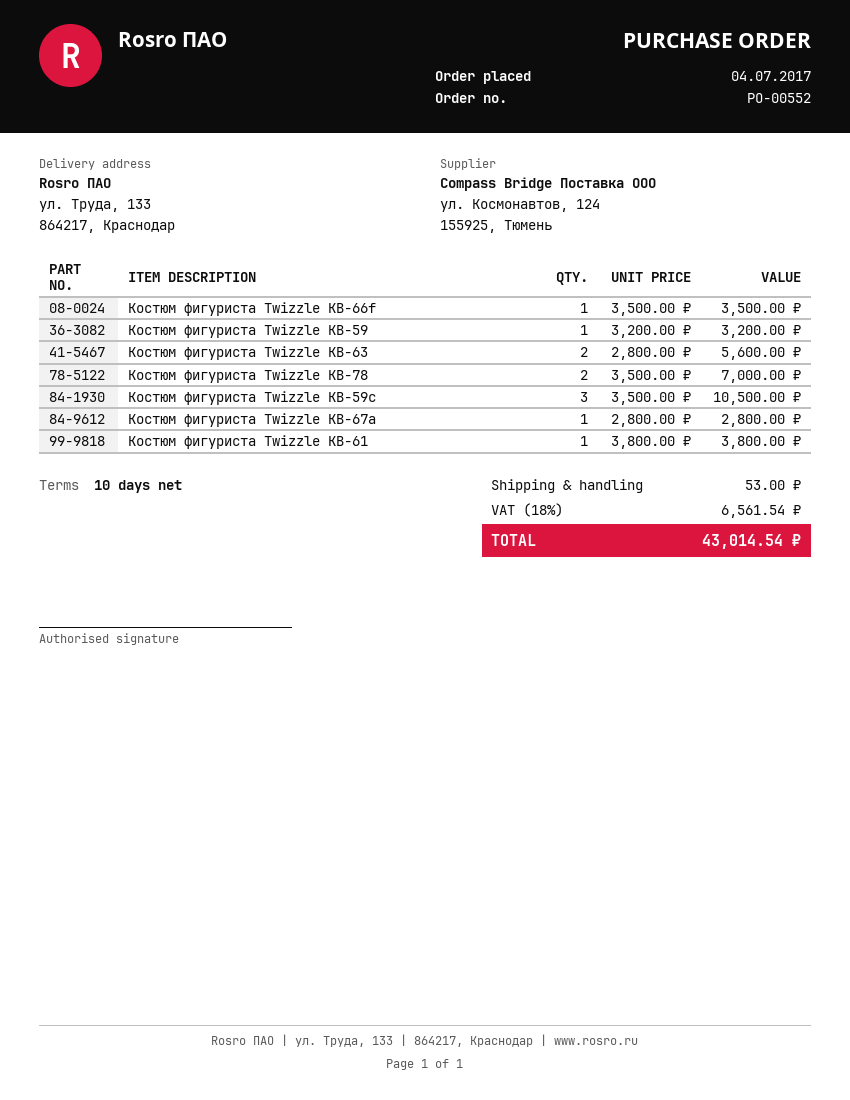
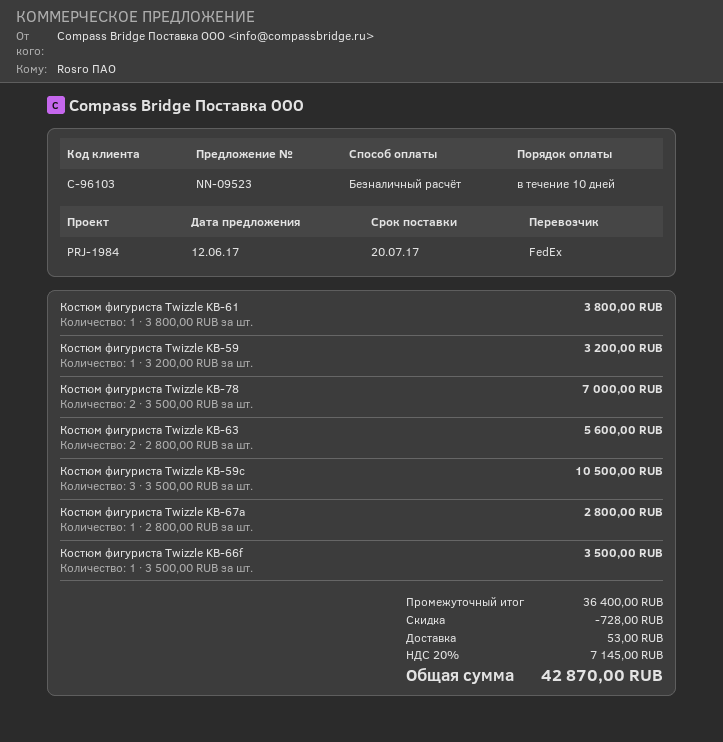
discount: none -> 728.00
tax: 18% = 6561.54 -> 20% = 7145.00
total: 43014.54 -> 42870.00

